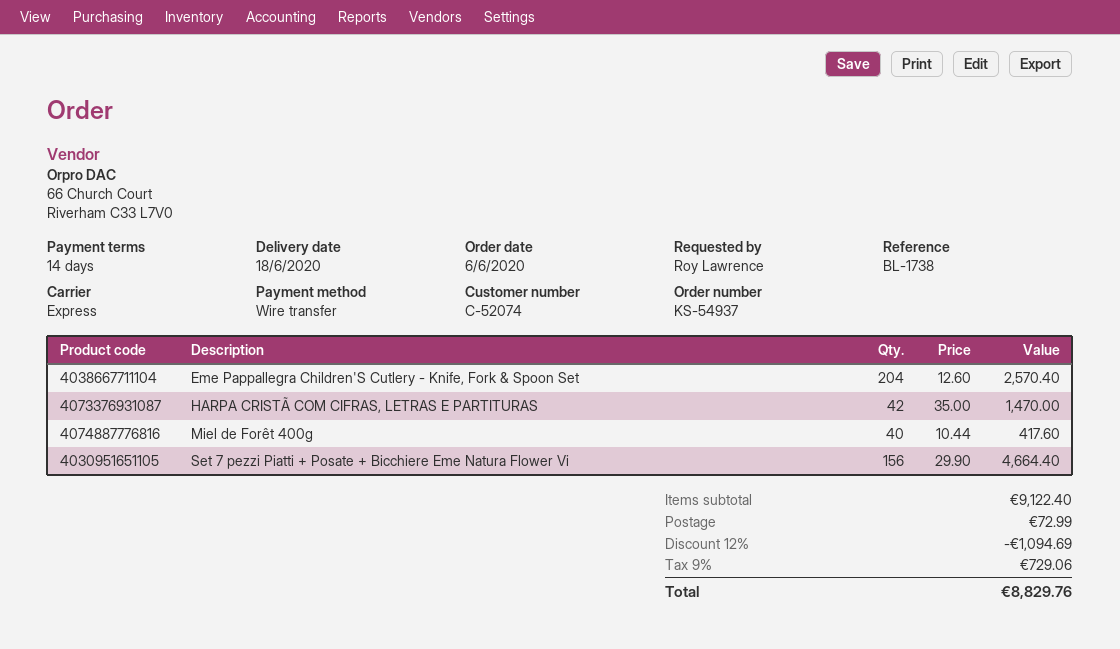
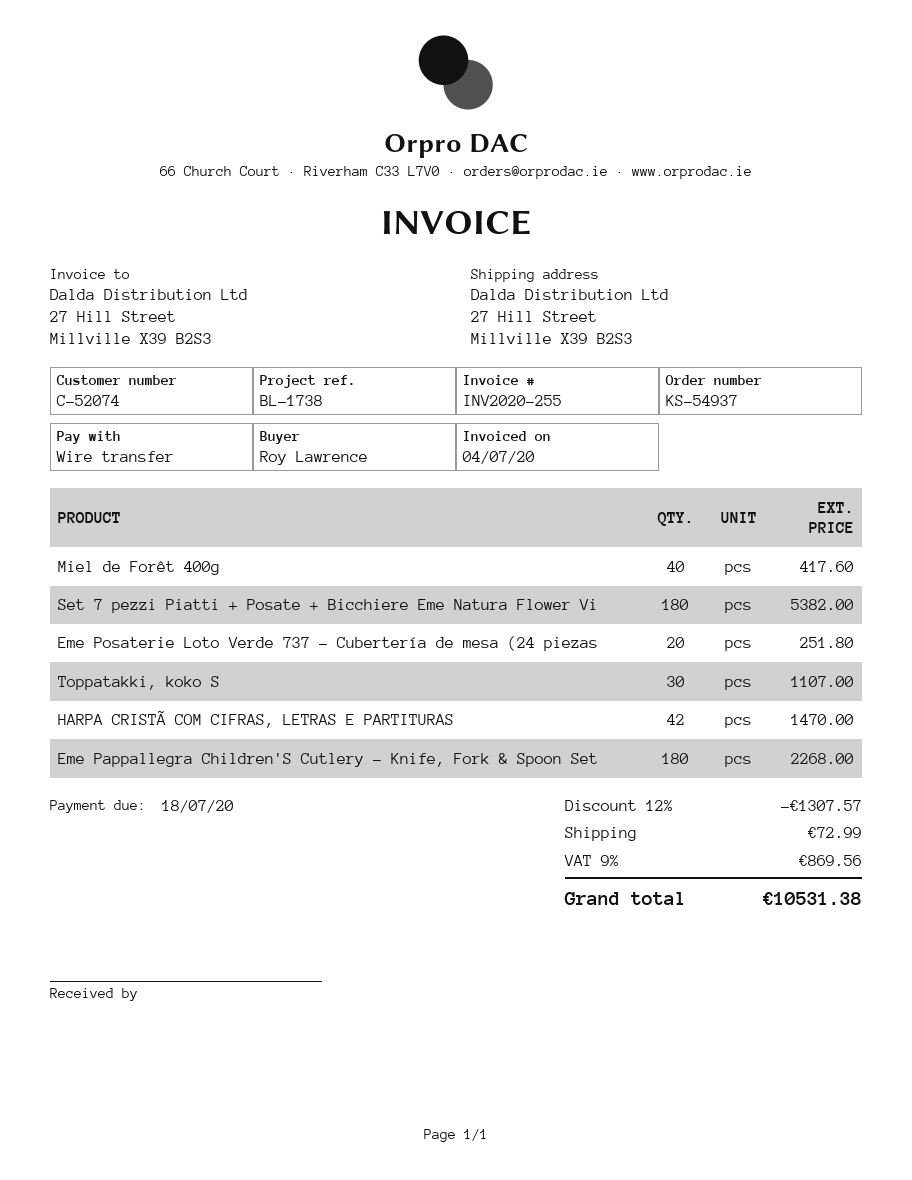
Eme Pappallegra Children'S Cutlery - Knife, Fork & Spoon Set: 204 for 2570.40 -> 180 for 2268.00
Set 7 pezzi Piatti + Posate + Bicchiere Eme Natura Flower Vi: 156 for 4664.40 -> 180 for 5382.00
Eme Posaterie Loto Verde 737 - Cubertería de mesa (24 piezas: none -> 20 for 251.80
Toppatakki, koko S: none -> 30 for 1107.00
discount: 12% = 1094.69 -> 12% = 1307.57
tax: 9% = 729.06 -> 9% = 869.56
total: 8829.76 -> 10531.38

